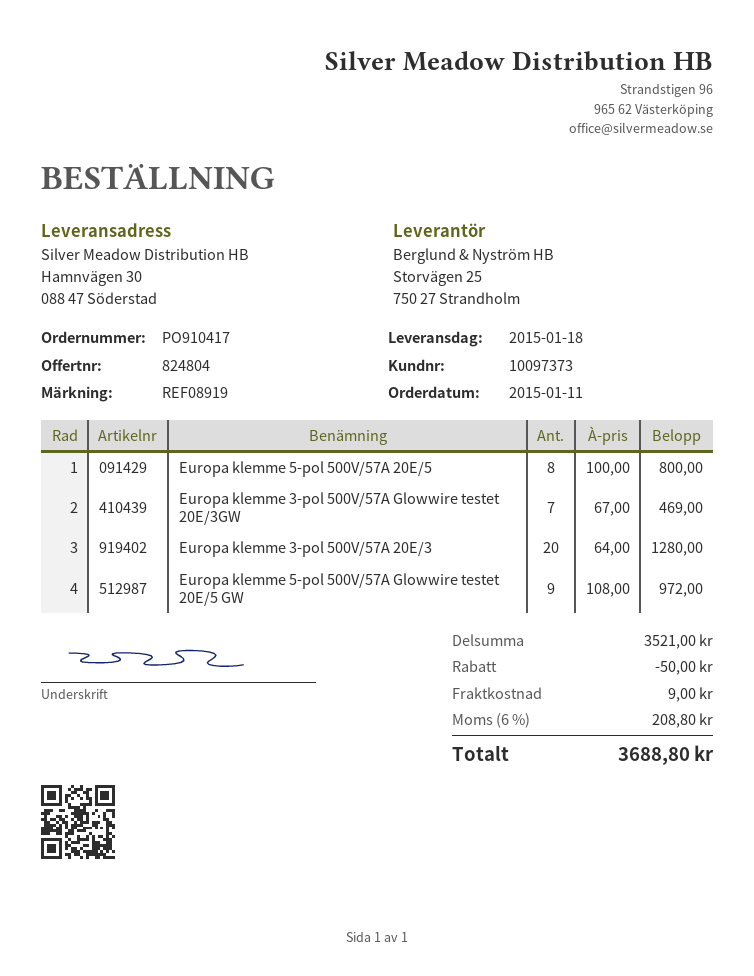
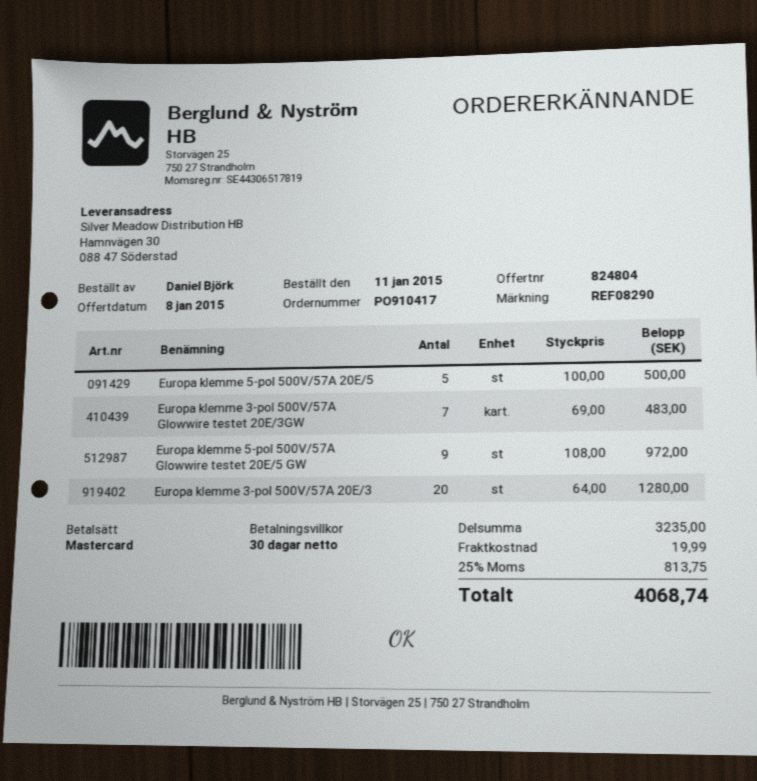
reference: REF08919 -> REF08290
Europa klemme 5-pol 500V/57A 20E/5: 8 x 100.00 = 800.00 -> 5 x 100.00 = 500.00
Europa klemme 3-pol 500V/57A Glowwire testet 20E/3GW: 7 x 67.00 = 469.00 -> 7 x 69.00 = 483.00
subtotal: 3521.00 -> 3235.00
discount: 50.00 -> none
shipping: 9.00 -> 19.99
tax: 6% = 208.80 -> 25% = 813.75
total: 3688.80 -> 4068.74

